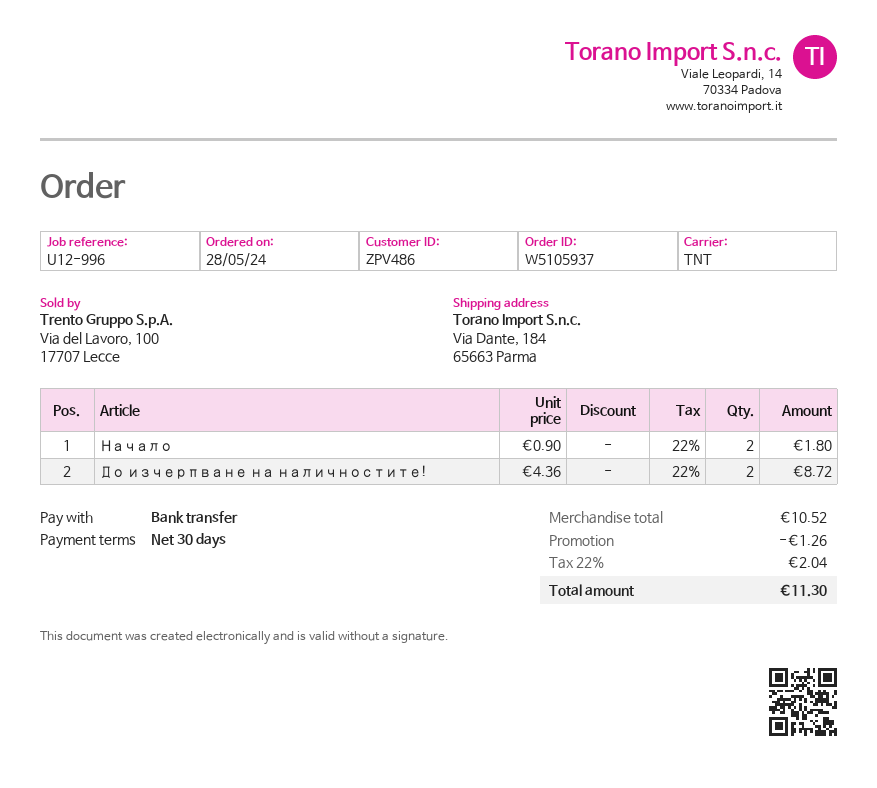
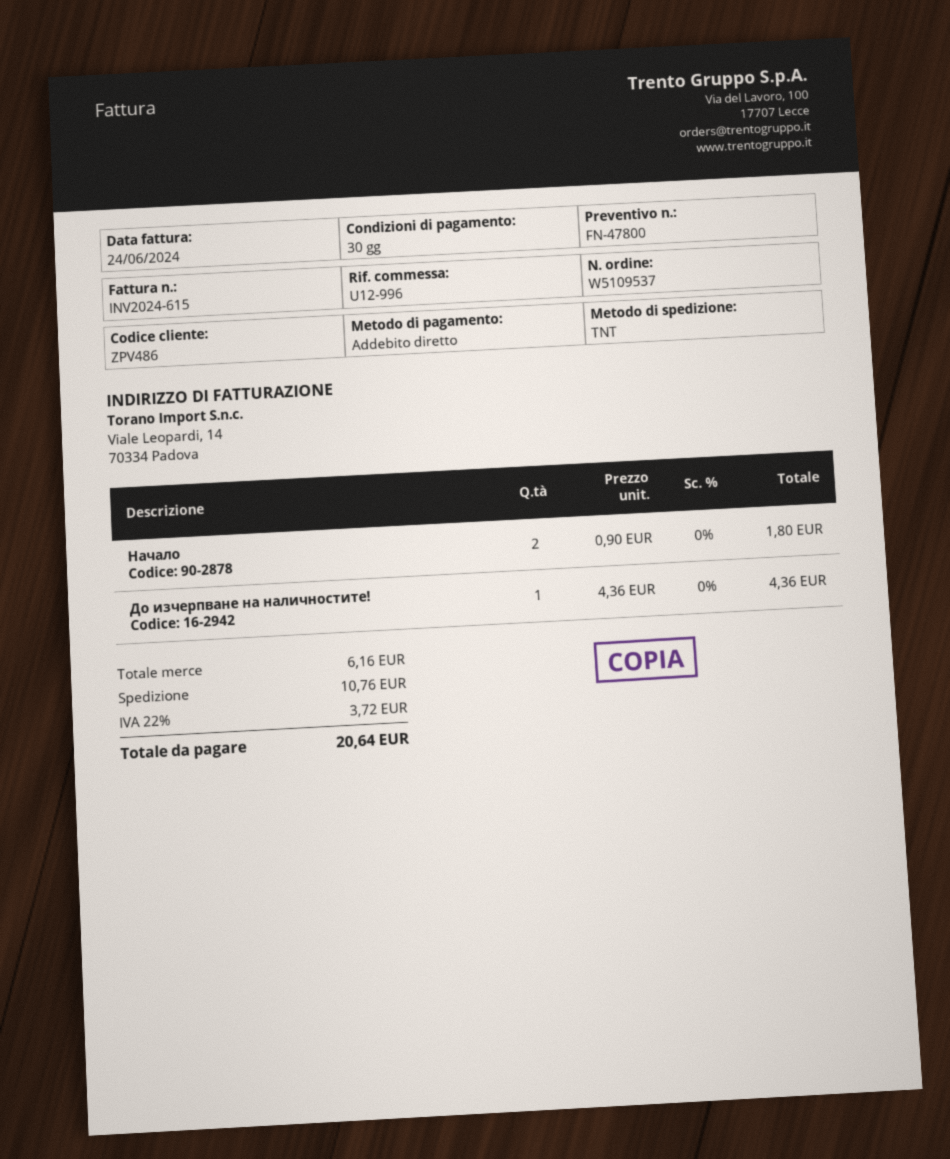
order number: W5105937 -> W5109537
payment method: bank transfer -> direct debit
До изчерпване на наличностите!: 2 x 4.36 = 8.72 -> 1 x 4.36 = 4.36
subtotal: 10.52 -> 6.16
discount: 1.26 -> none
shipping: none -> 10.76
tax: 22% = 2.04 -> 22% = 3.72
total: 11.30 -> 20.64

